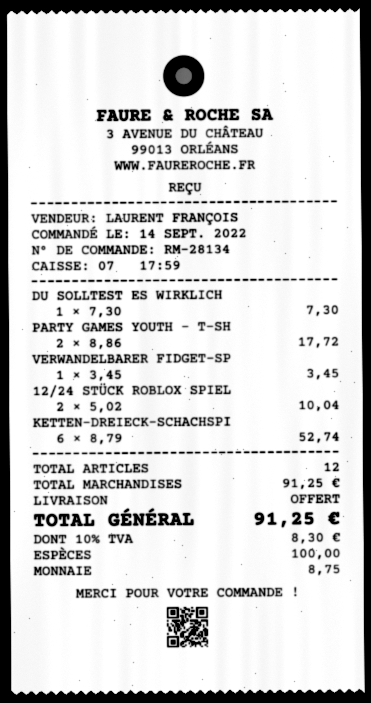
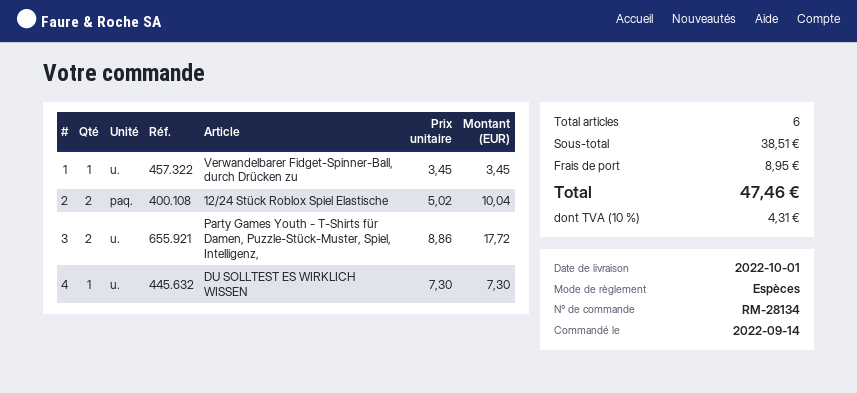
KETTEN-DREIECK-SCHACHSPI: 6 x 8.79 = 52.74 -> none
total quantity: 12 -> 6
subtotal: 91.25 -> 38.51
shipping: 0.00 -> 8.95
tax: 10% = 8.30 -> 10% = 4.31
total: 91.25 -> 47.46

